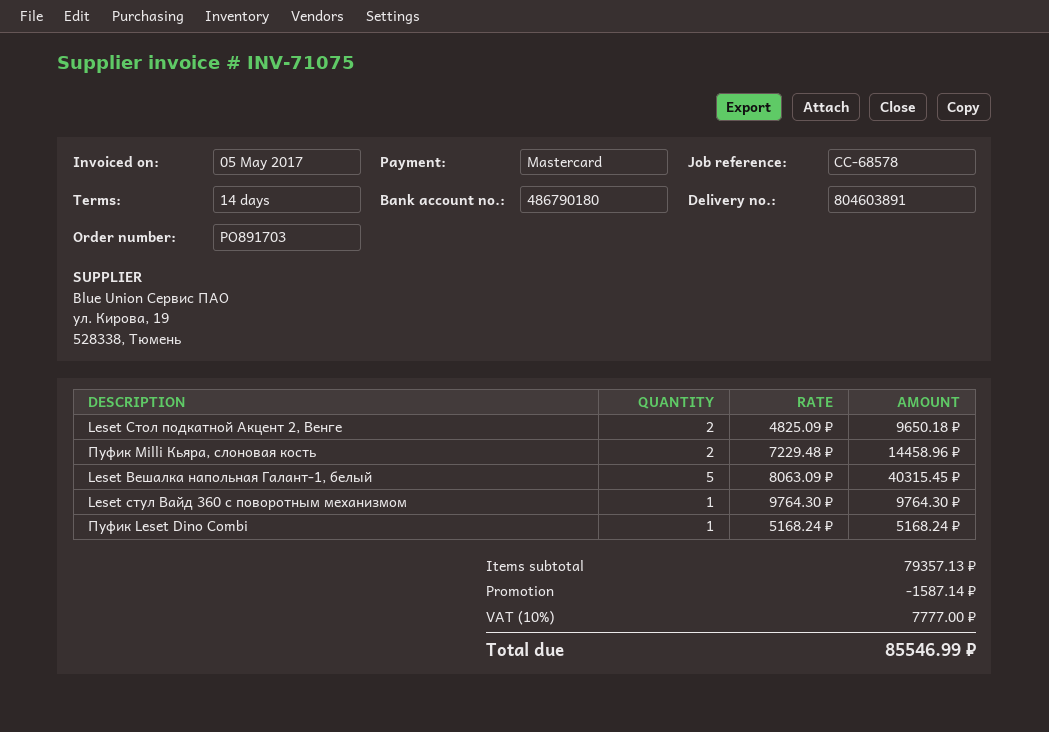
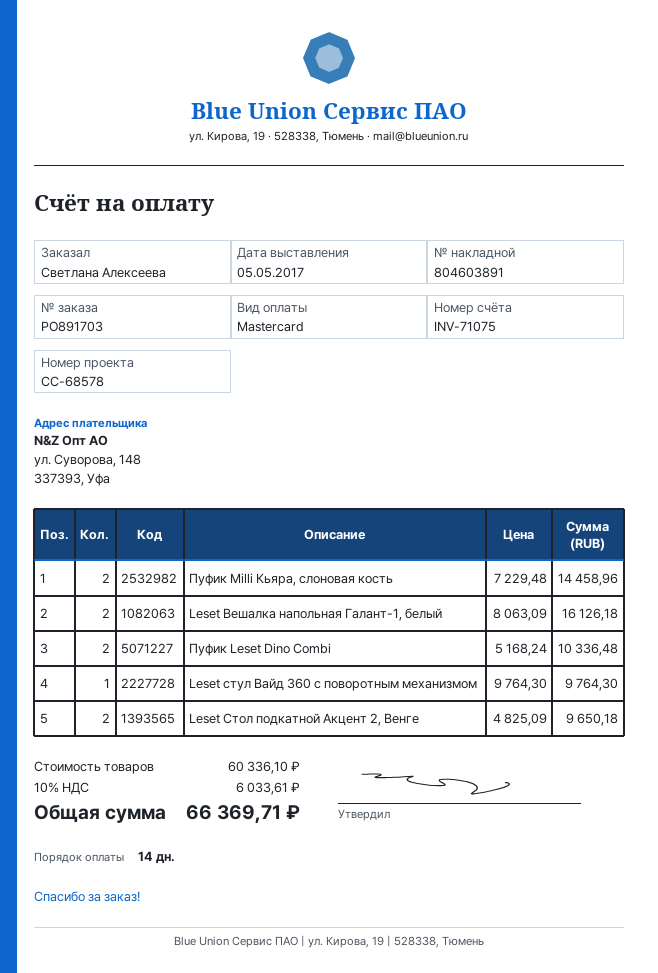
Leset Вешалка напольная Галант-1, белый: 5 x 8063.09 = 40315.45 -> 2 x 8063.09 = 16126.18
Пуфик Leset Dino Combi: 1 x 5168.24 = 5168.24 -> 2 x 5168.24 = 10336.48
subtotal: 79357.13 -> 60336.10
discount: 1587.14 -> none
tax: 10% = 7777.00 -> 10% = 6033.61
total: 85546.99 -> 66369.71

